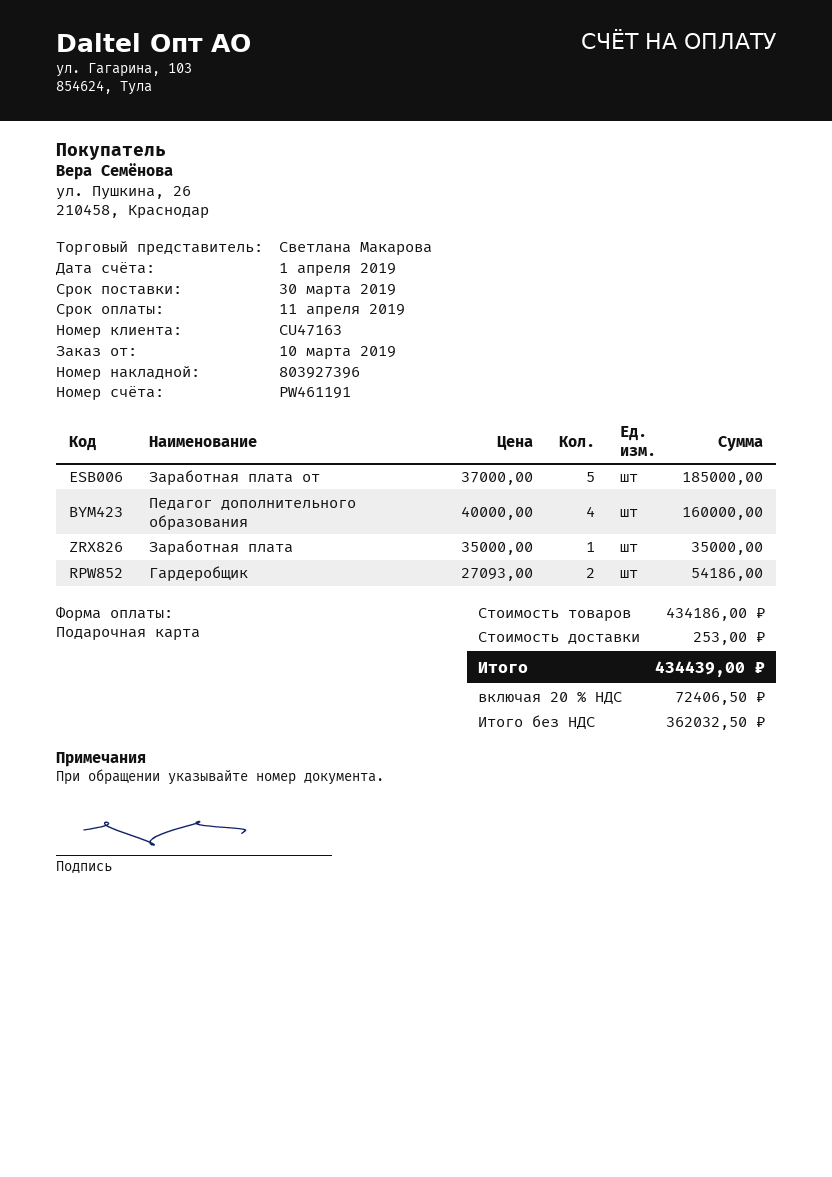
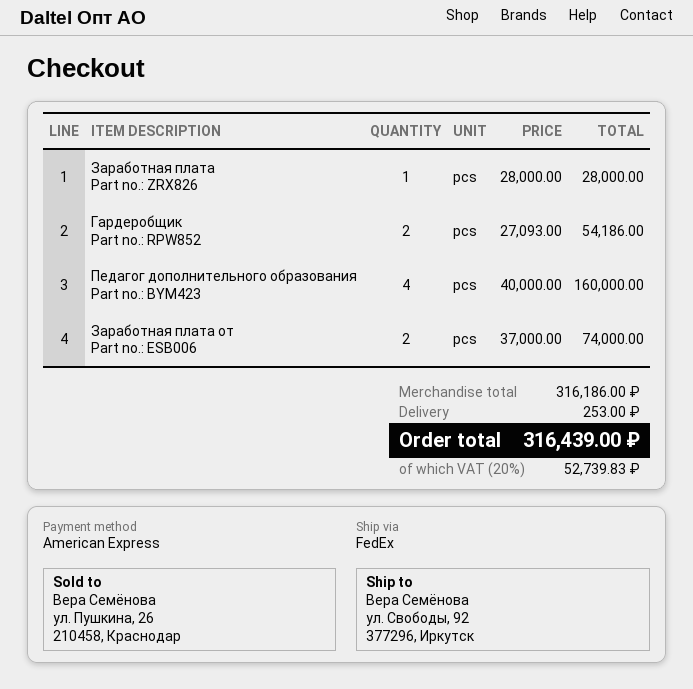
payment method: gift card -> American Express
Заработная плата от: 5 x 37000.00 = 185000.00 -> 2 x 37000.00 = 74000.00
Заработная плата: 1 x 35000.00 = 35000.00 -> 1 x 28000.00 = 28000.00
subtotal: 434186.00 -> 316186.00
tax: 20% = 72406.50 -> 20% = 52739.83
total: 434439.00 -> 316439.00

